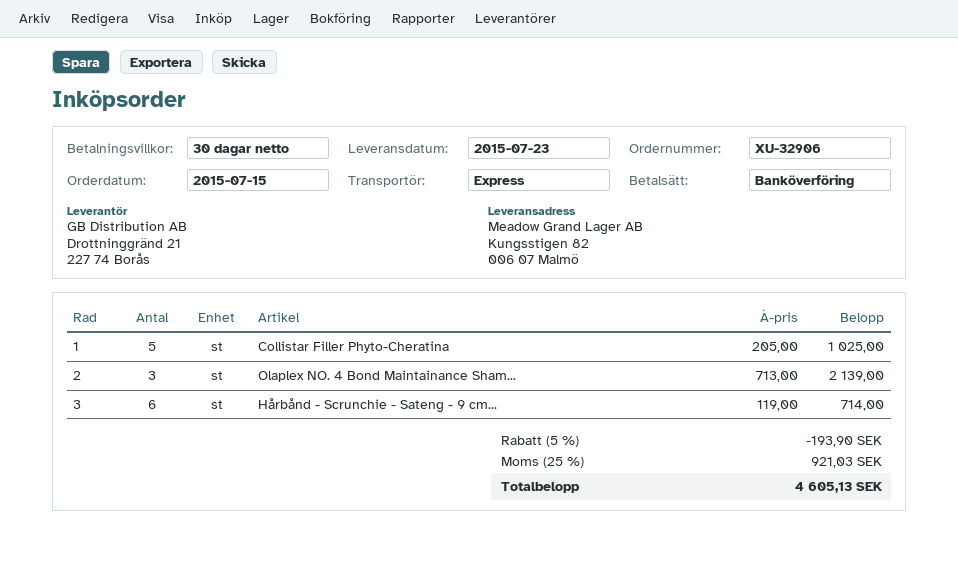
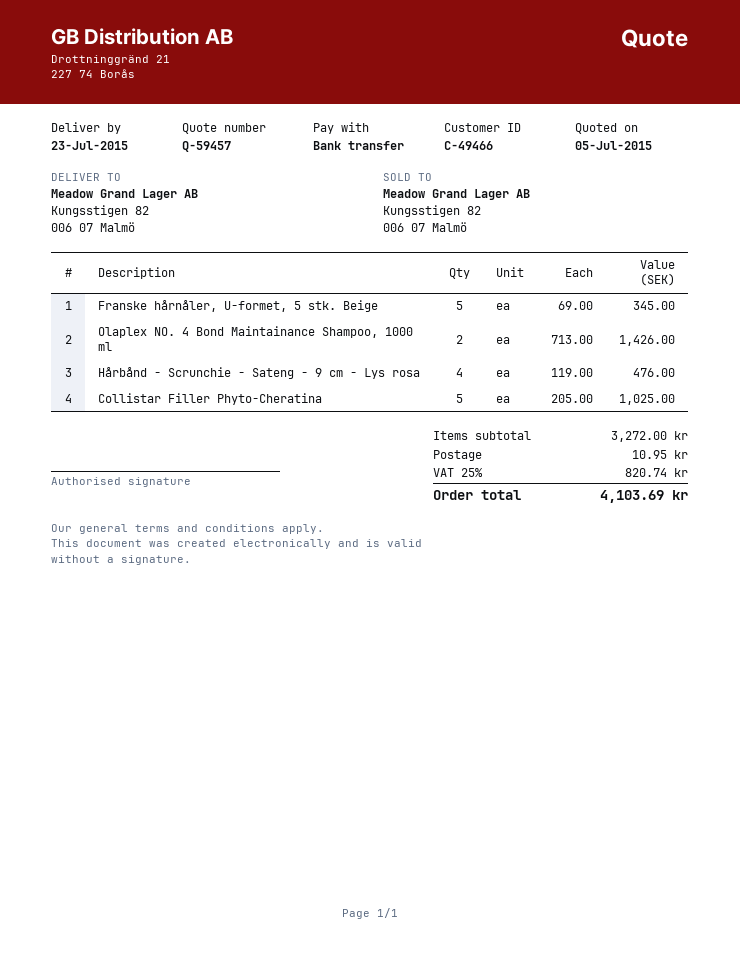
Olaplex NO. 4 Bond Maintainance Sham...: 3 x 713.00 = 2139.00 -> 2 x 713.00 = 1426.00
Hårbånd - Scrunchie - Sateng - 9 cm...: 6 x 119.00 = 714.00 -> 4 x 119.00 = 476.00
Franske hårnåler, U-formet, 5 stk. Beige: none -> 5 x 69.00 = 345.00
discount: 5% = 193.90 -> none
shipping: none -> 10.95
tax: 25% = 921.03 -> 25% = 820.74
total: 4605.13 -> 4103.69

